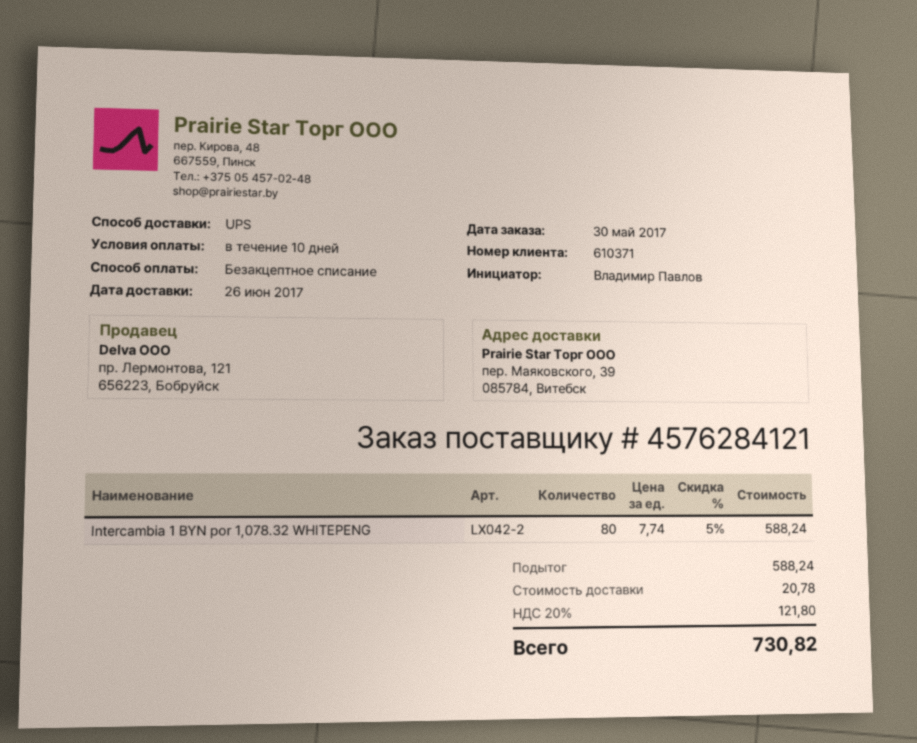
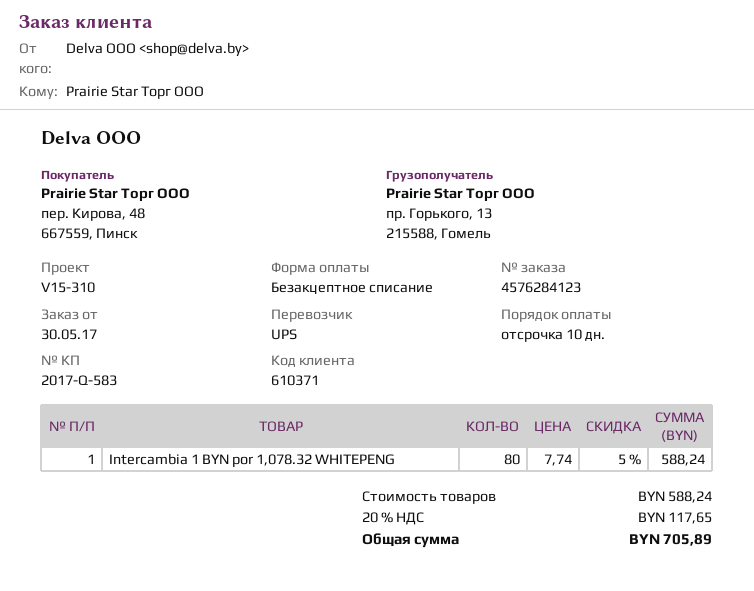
order number: 4576284121 -> 4576284123
ship to: пер. Маяковского, 39, 085784, Витебск -> пр. Горького, 13, 215588, Гомель
shipping: 20.78 -> none
tax: 20% = 121.80 -> 20% = 117.65
total: 730.82 -> 705.89

